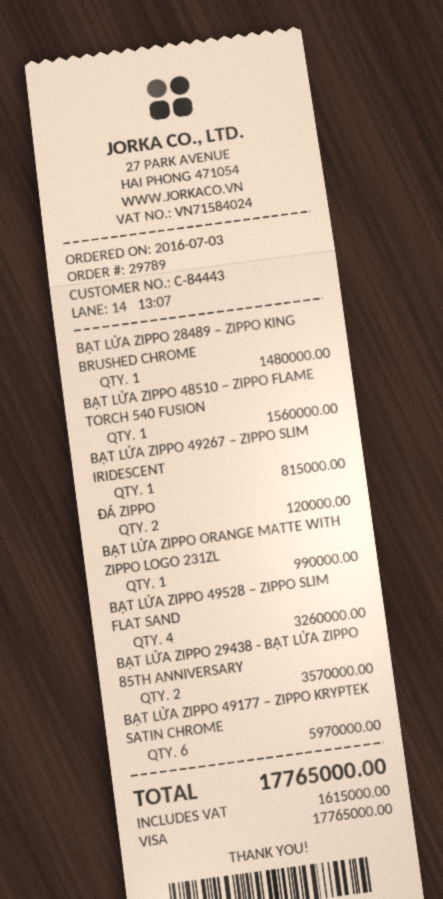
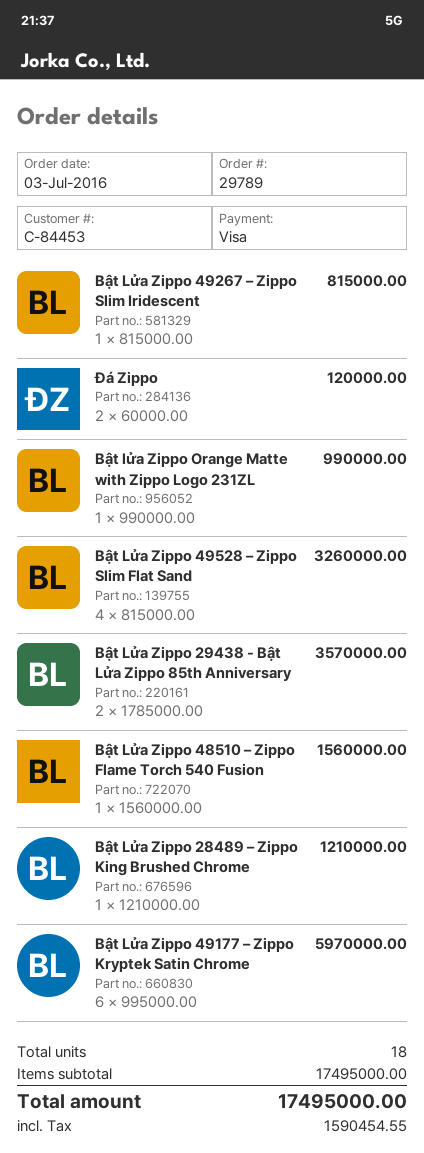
customer number: C-84443 -> C-84453
BẬT LỬA ZIPPO 28489 – ZIPPO KING BRUSHED CHROME: 1 for 1480000.00 -> 1 for 1210000.00
tax: 1615000.00 -> 1590454.55
total: 17765000.00 -> 17495000.00

